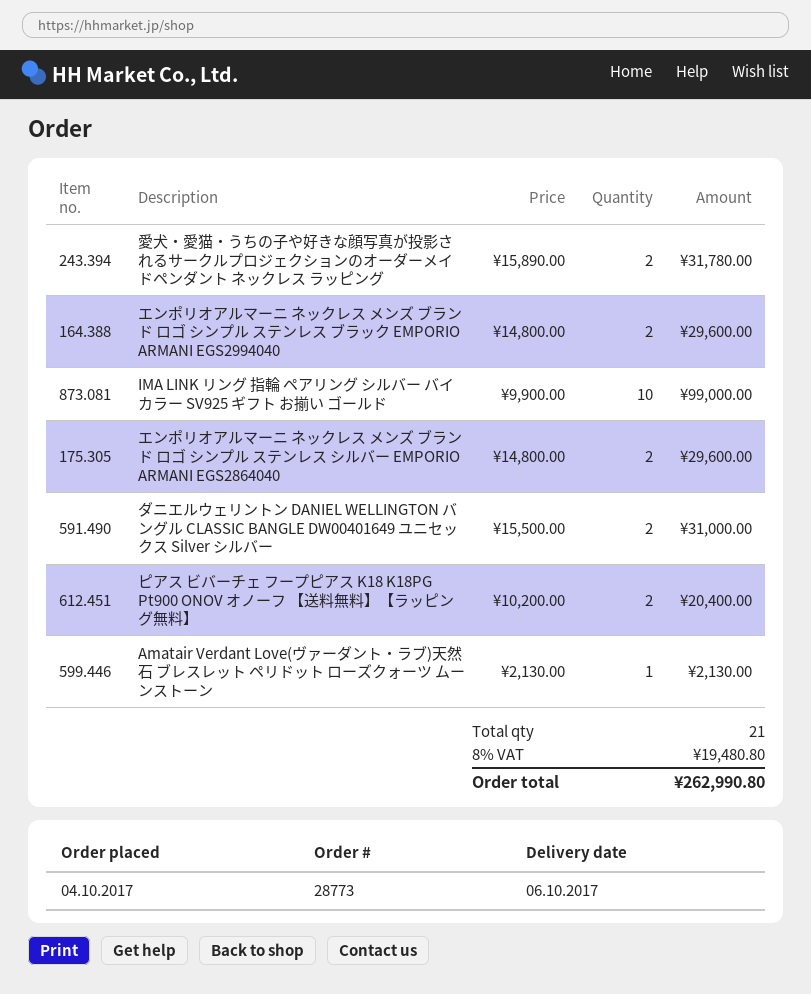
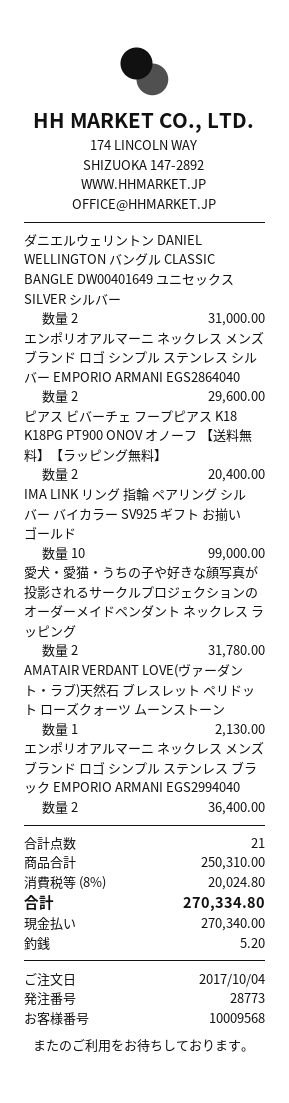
エンポリオアルマーニ ネックレス メンズ ブランド ロゴ シンプル ステンレス ブラック EMPORIO ARMANI EGS2994040: 2 for 29600.00 -> 2 for 36400.00
tax: 8% = 19480.80 -> 8% = 20024.80
total: 262990.80 -> 270334.80

